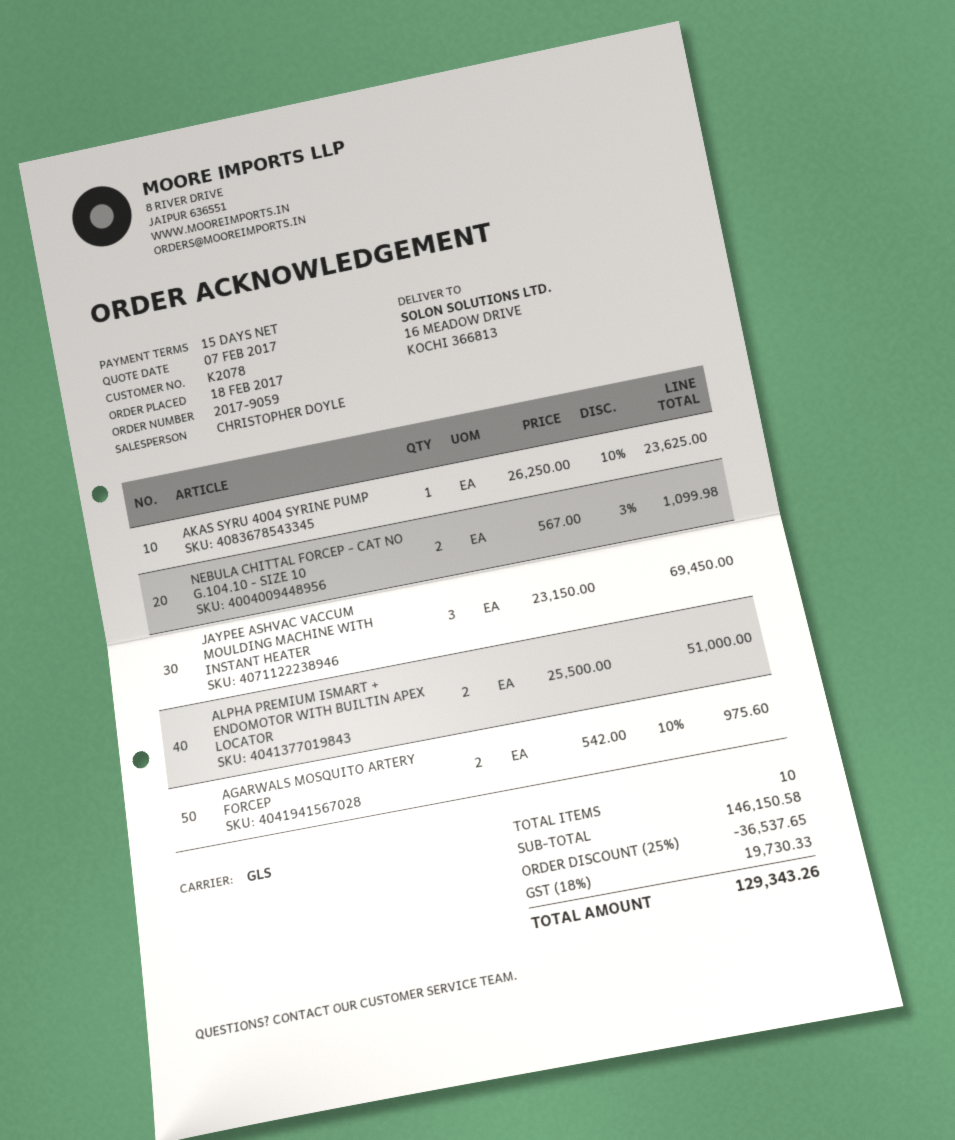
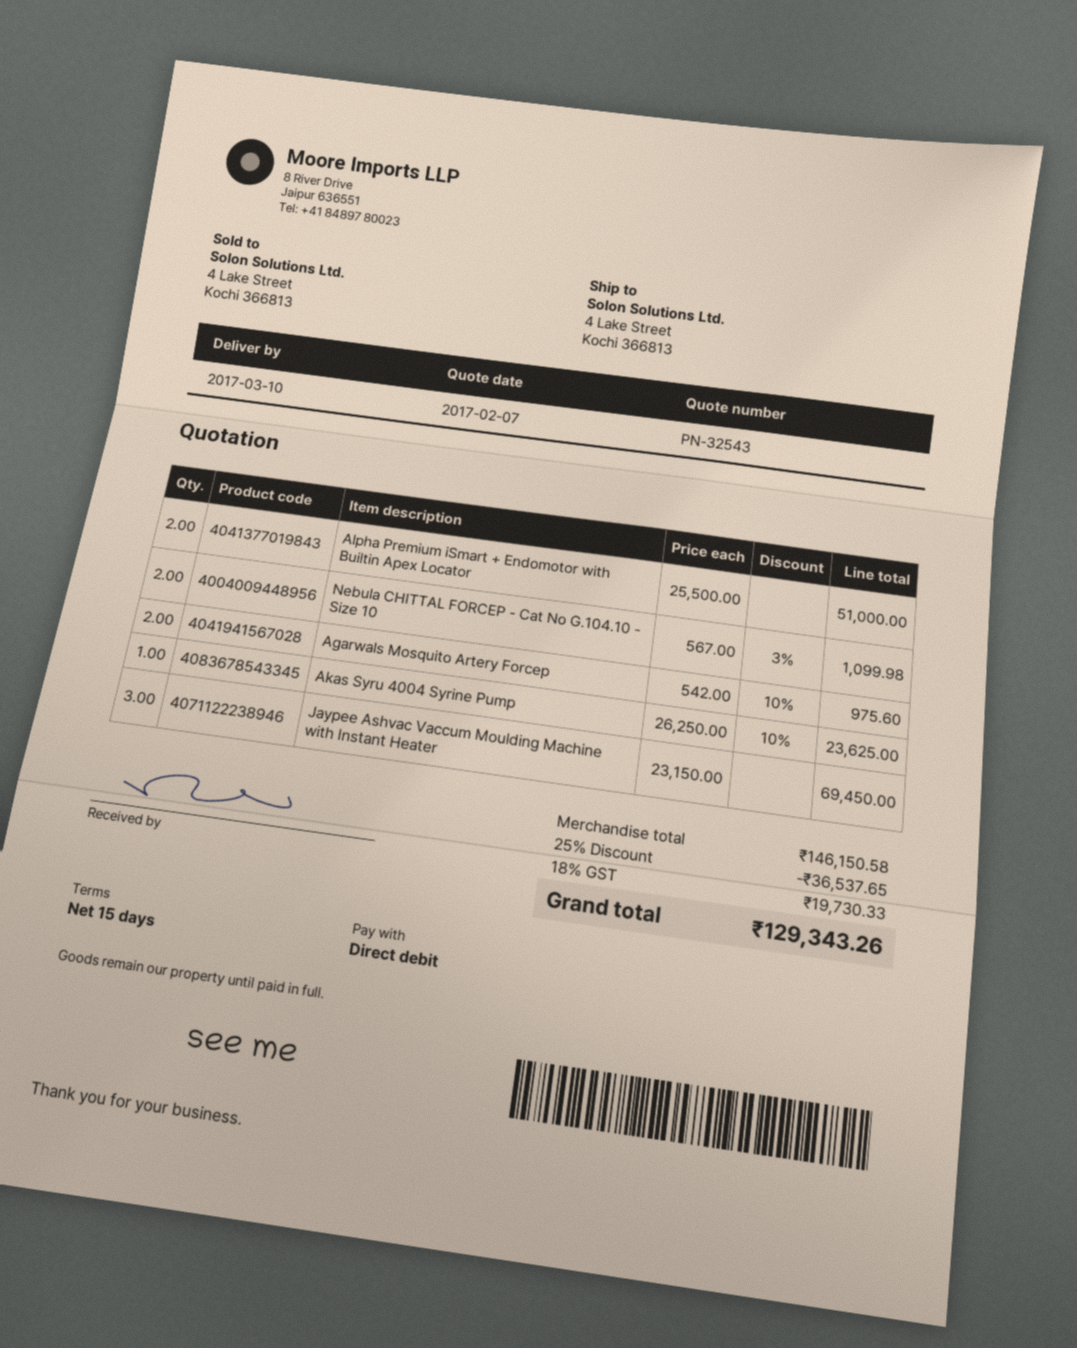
ship to: 16 MEADOW DRIVE, KOCHI 366813 -> 4 Lake Street, Kochi 366813

